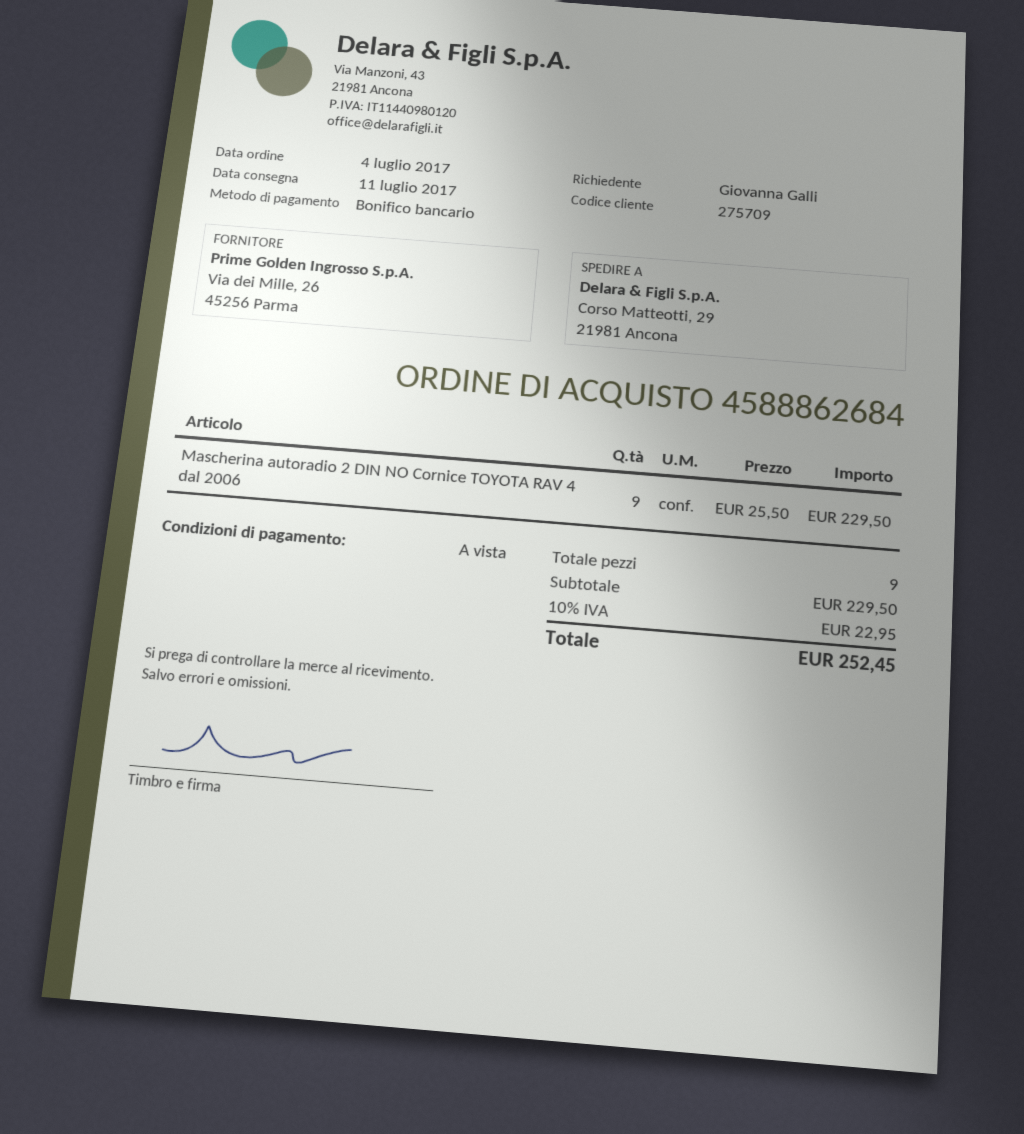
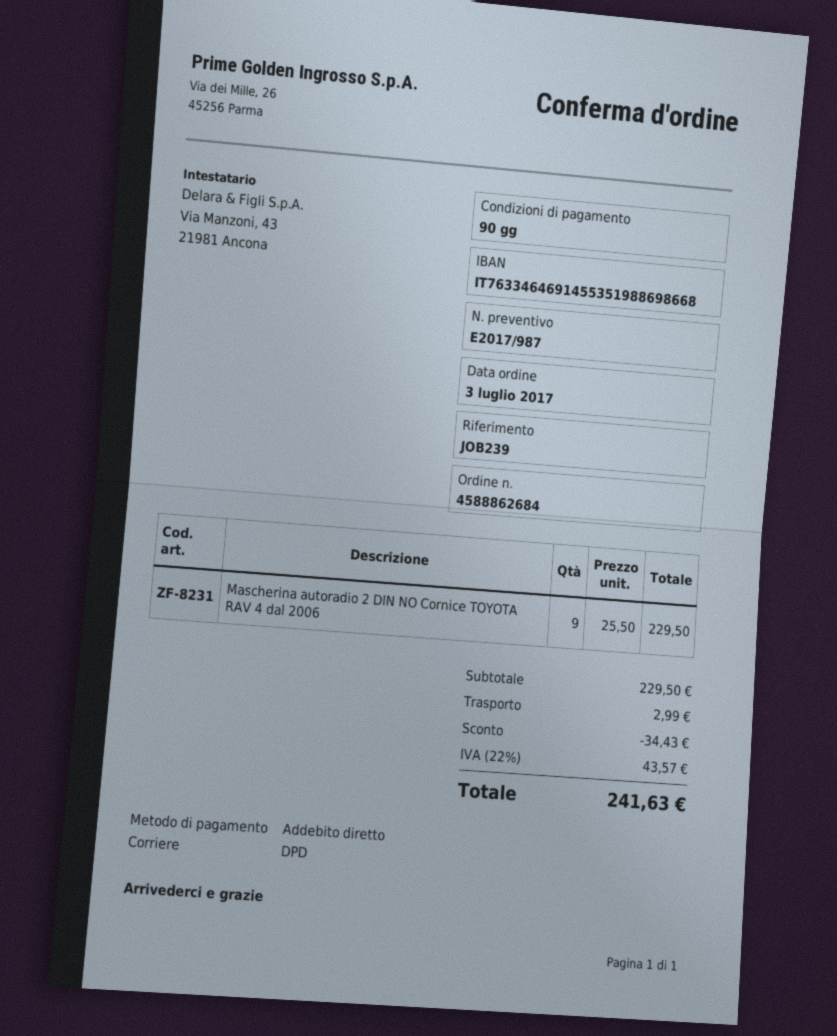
order date: 2017-07-04 -> 2017-07-03
payment terms: on receipt -> 90 days
payment method: bank transfer -> direct debit
discount: none -> 34.43
shipping: none -> 2.99
tax: 10% = 22.95 -> 22% = 43.57
total: 252.45 -> 241.63

